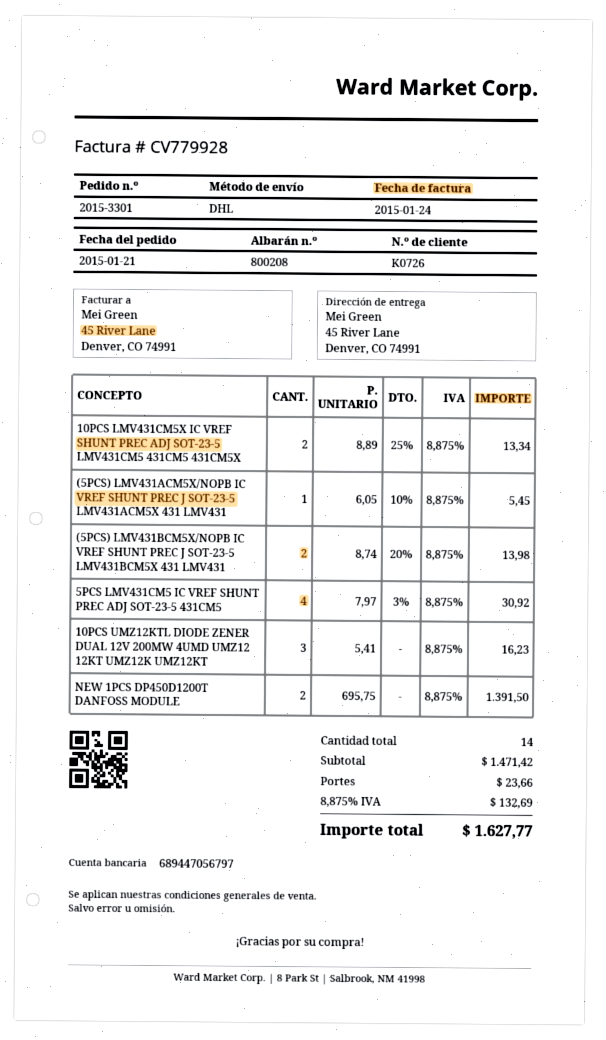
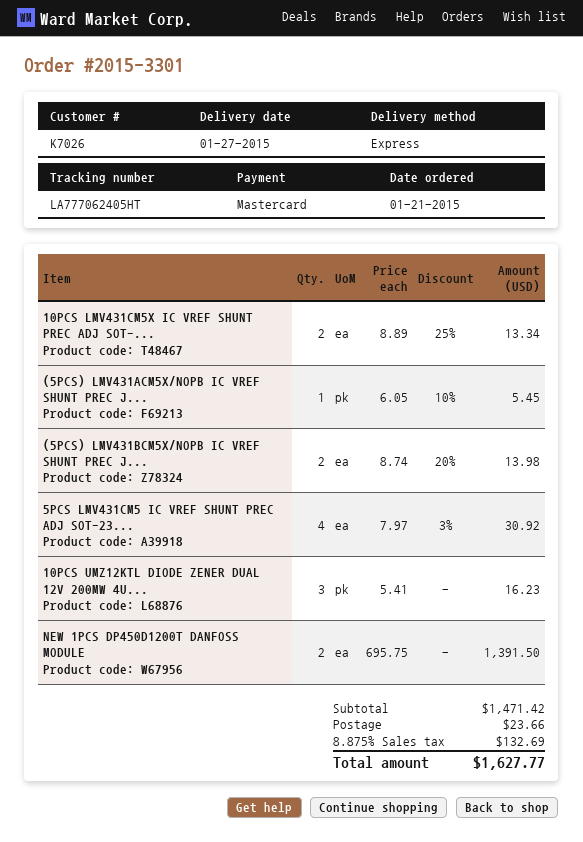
customer number: K0726 -> K7026
shipping method: DHL -> express

